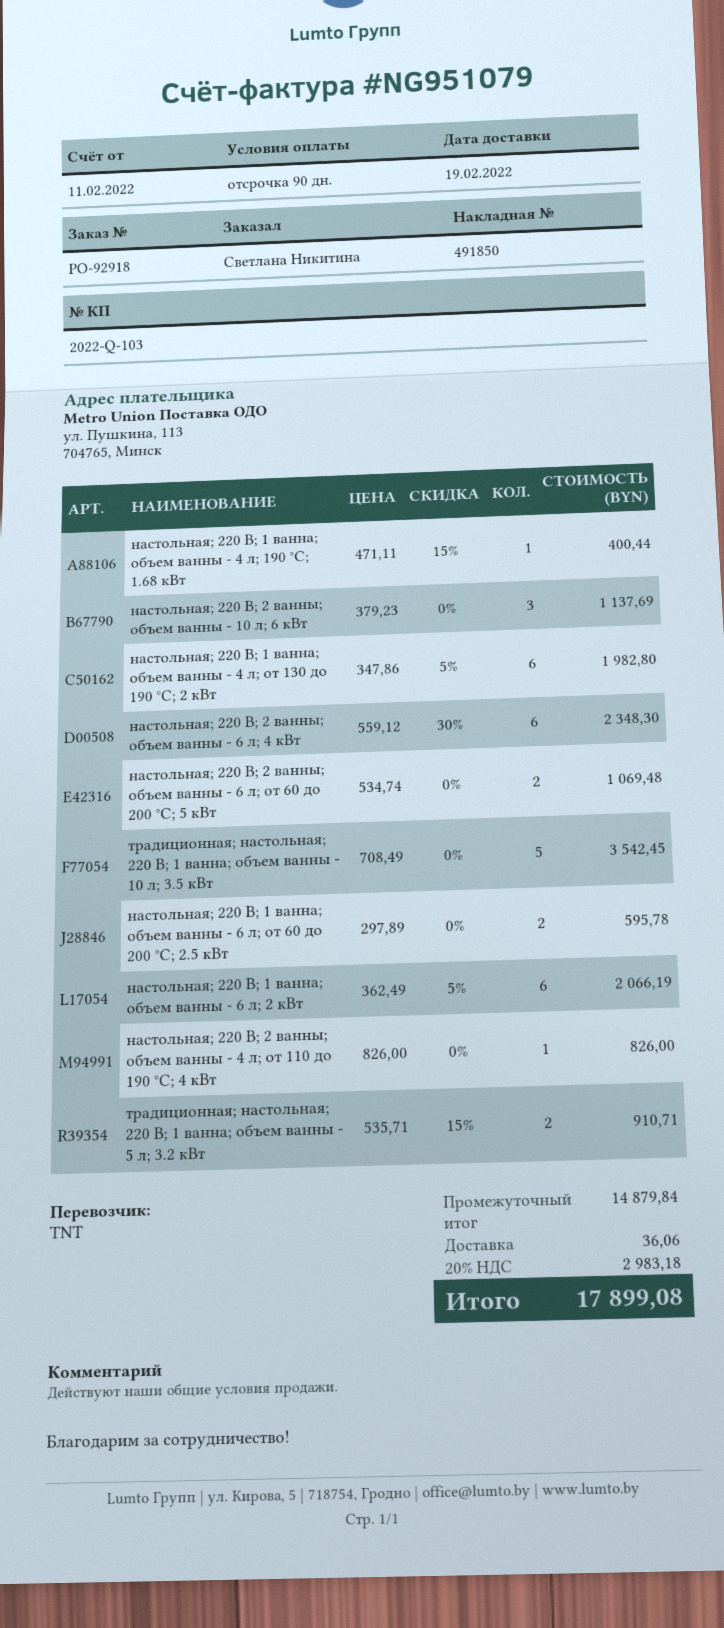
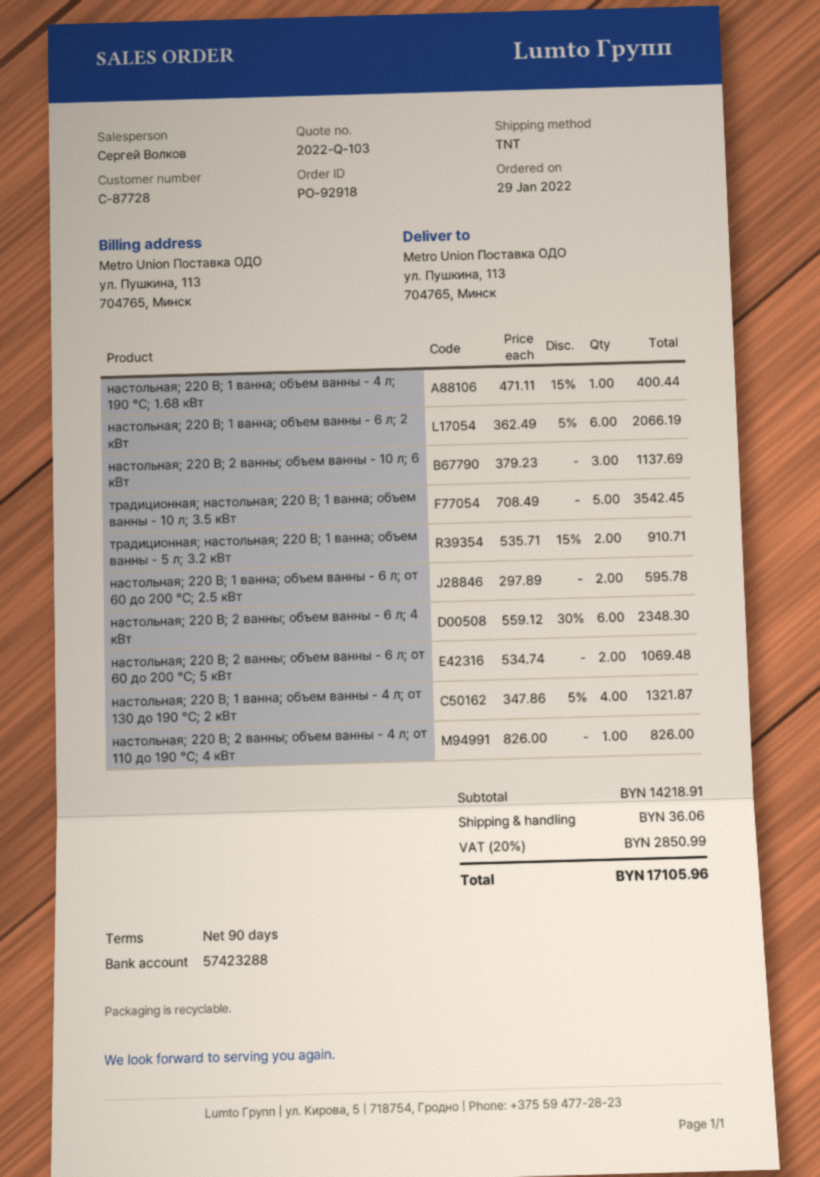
настольная; 220 В; 1 ванна; объем ванны - 4 л; от 130 до 190 °С; 2 кВт: 6 x 347.86 - 5% = 1982.80 -> 4 x 347.86 - 5% = 1321.87
subtotal: 14879.84 -> 14218.91
tax: 20% = 2983.18 -> 20% = 2850.99
total: 17899.08 -> 17105.96

